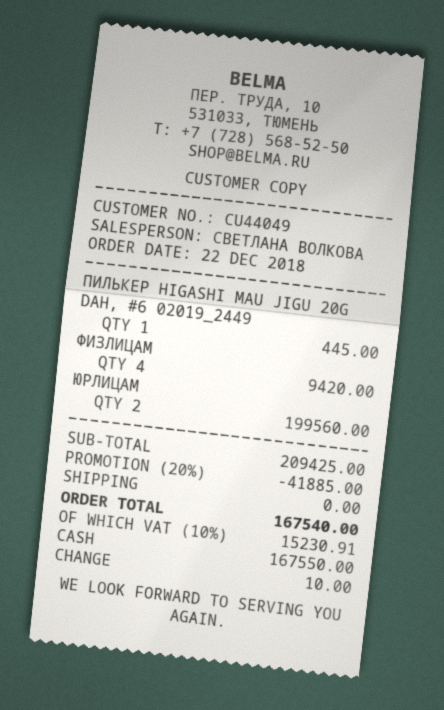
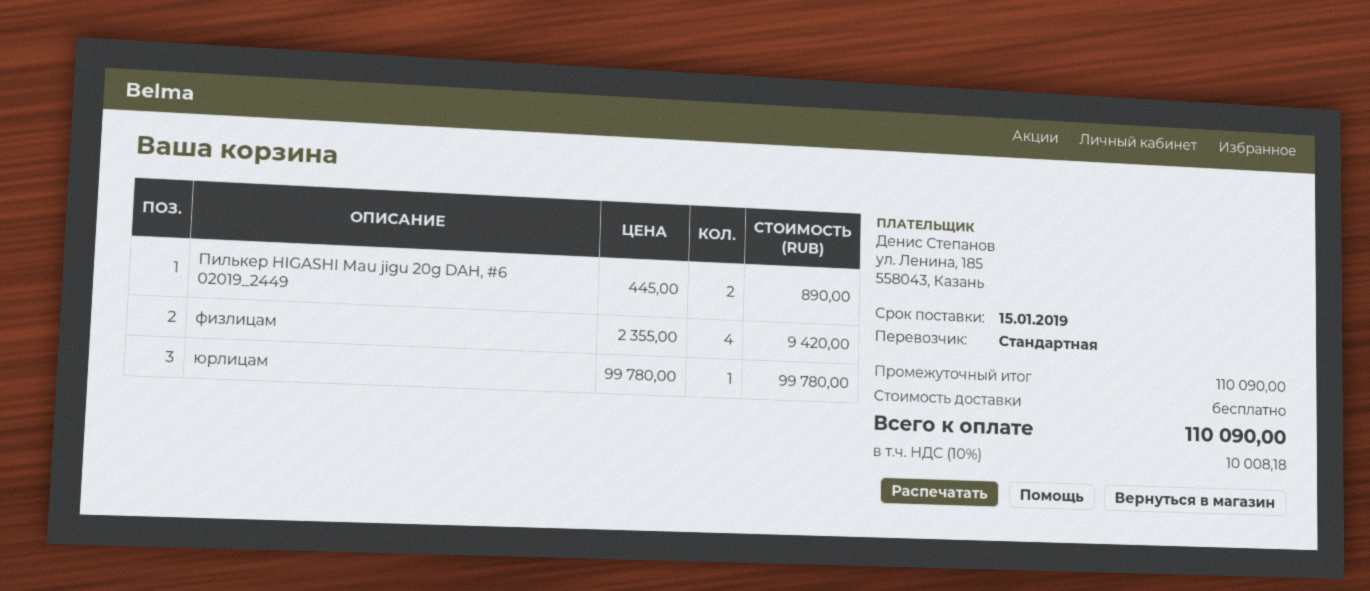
ПИЛЬКЕР HIGASHI MAU JIGU 20G DAH, #6 02019_2449: 1 for 445.00 -> 2 for 890.00
ЮРЛИЦАМ: 2 for 199560.00 -> 1 for 99780.00
subtotal: 209425.00 -> 110090.00
discount: 20% = 41885.00 -> none
tax: 10% = 15230.91 -> 10% = 10008.18
total: 167540.00 -> 110090.00

